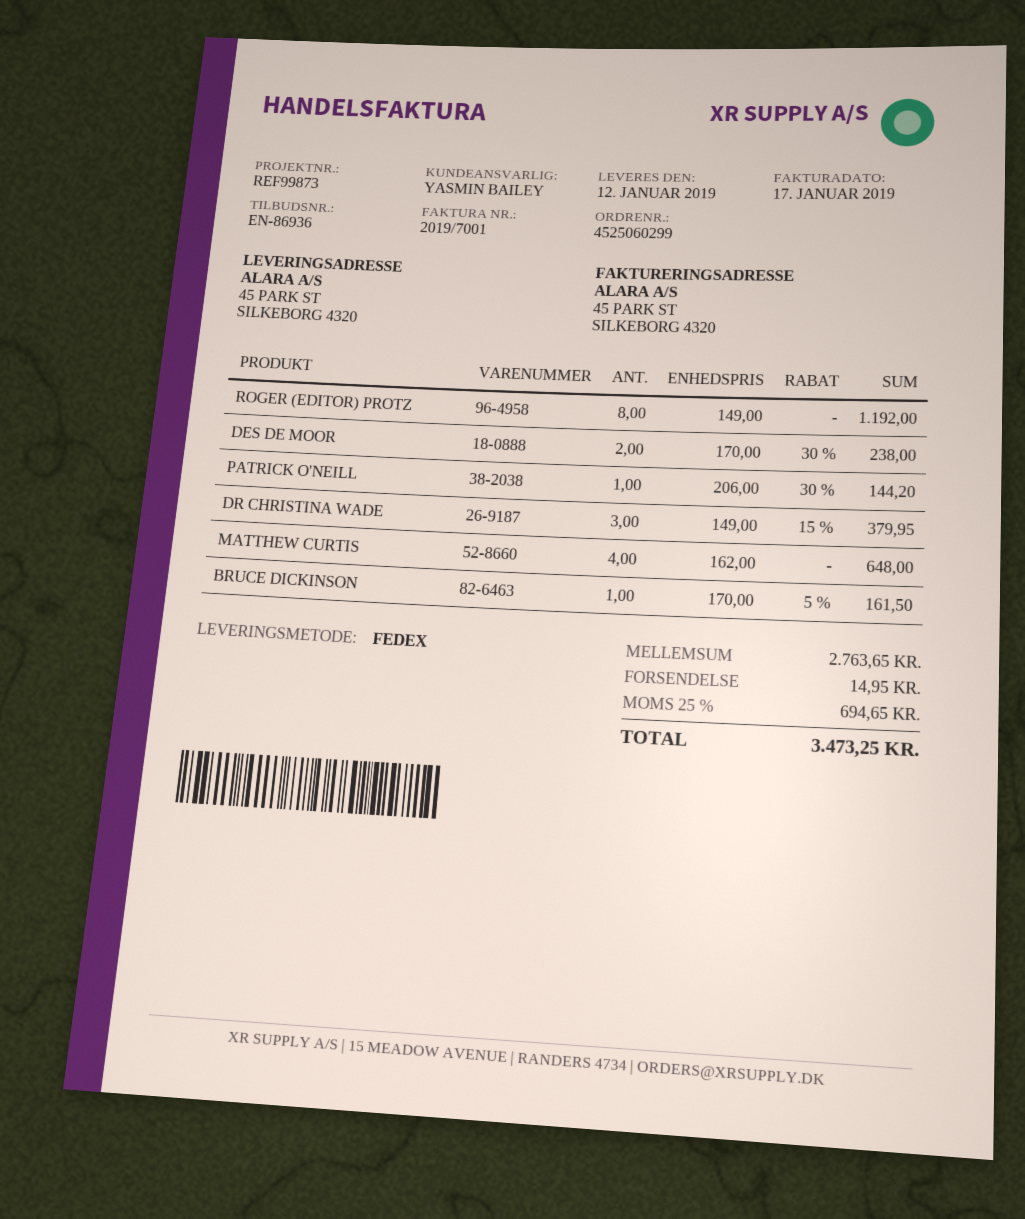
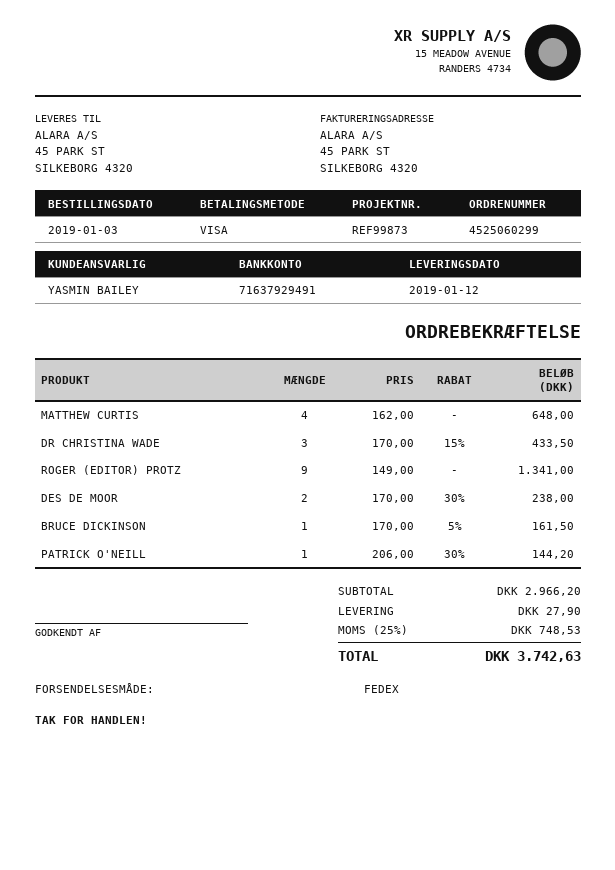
ROGER (EDITOR) PROTZ: 8 x 149.00 = 1192.00 -> 9 x 149.00 = 1341.00
DR CHRISTINA WADE: 3 x 149.00 - 15% = 379.95 -> 3 x 170.00 - 15% = 433.50
subtotal: 2763.65 -> 2966.20
shipping: 14.95 -> 27.90
tax: 25% = 694.65 -> 25% = 748.53
total: 3473.25 -> 3742.63

